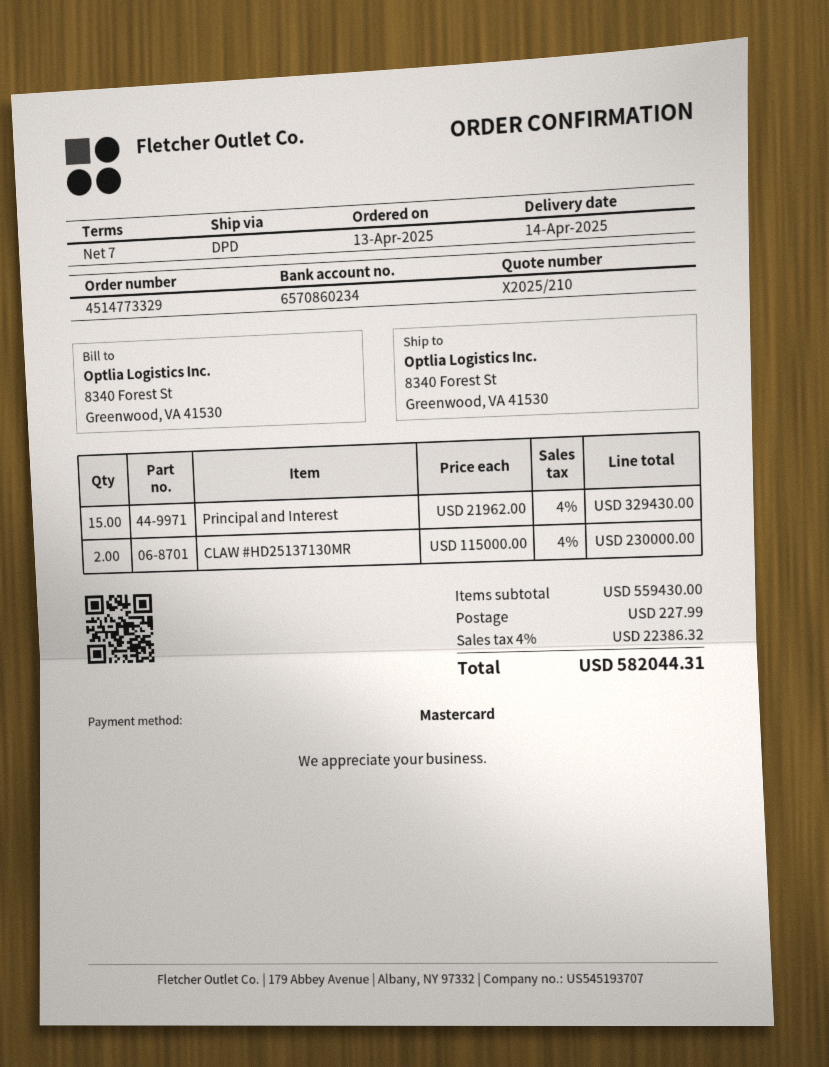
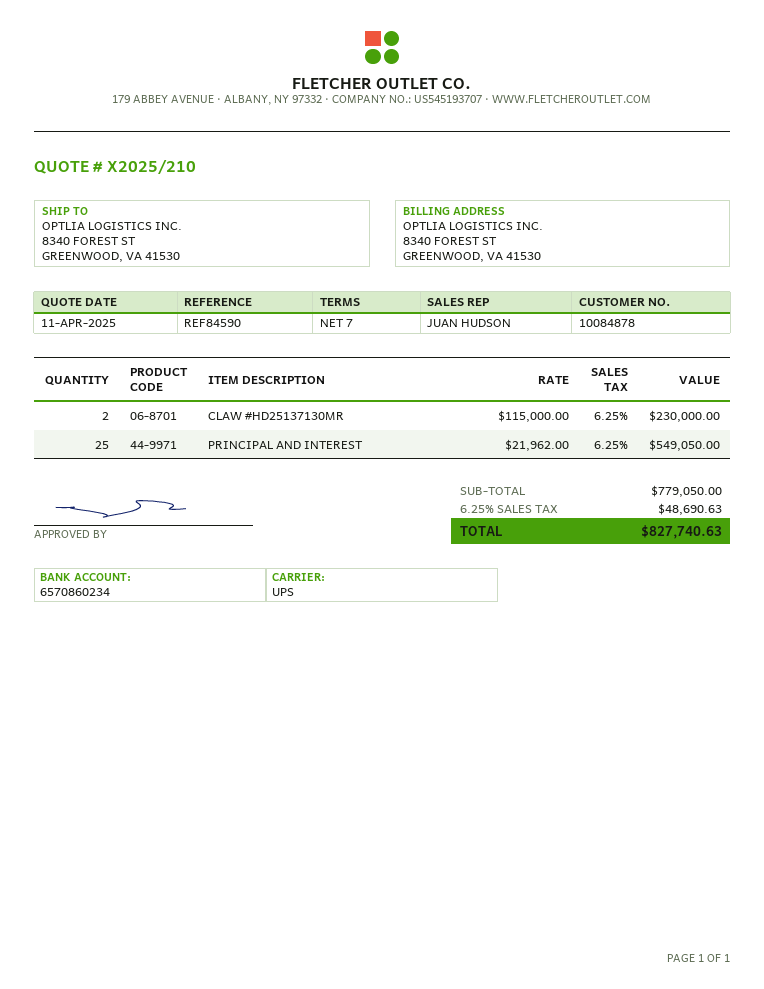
shipping method: DPD -> UPS
Principal and Interest: 15 x 21962.00 = 329430.00 -> 25 x 21962.00 = 549050.00
subtotal: 559430.00 -> 779050.00
shipping: 227.99 -> none
tax: 4% = 22386.32 -> 6.25% = 48690.63
total: 582044.31 -> 827740.63

